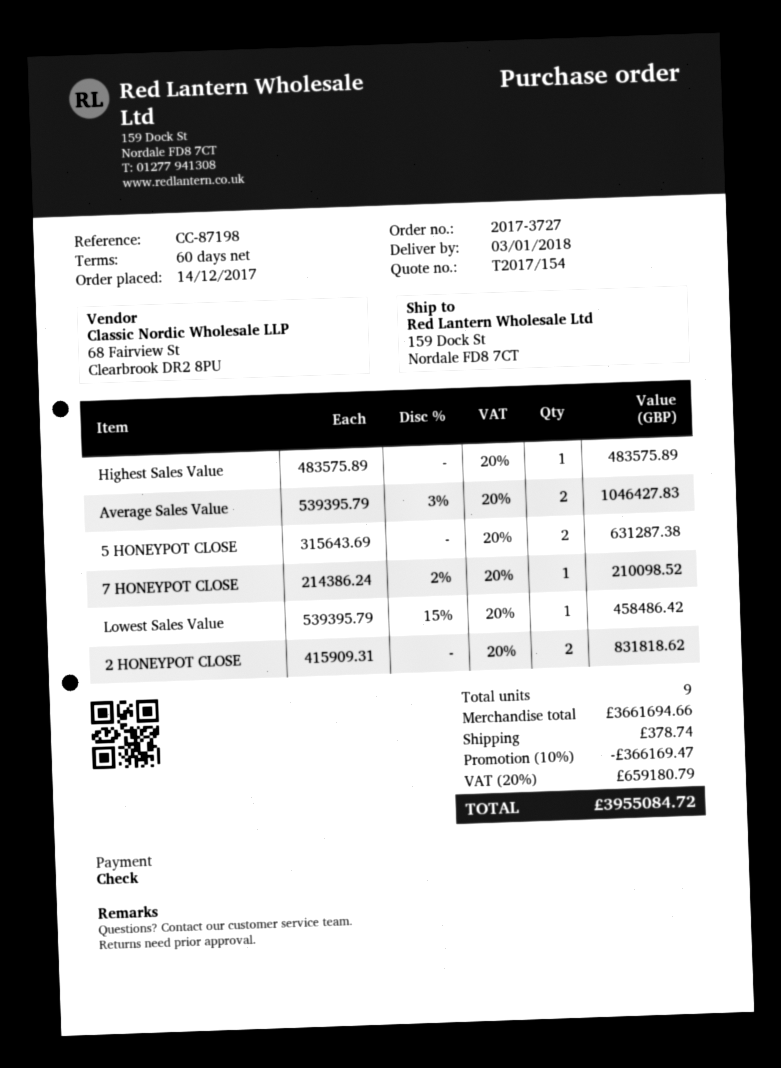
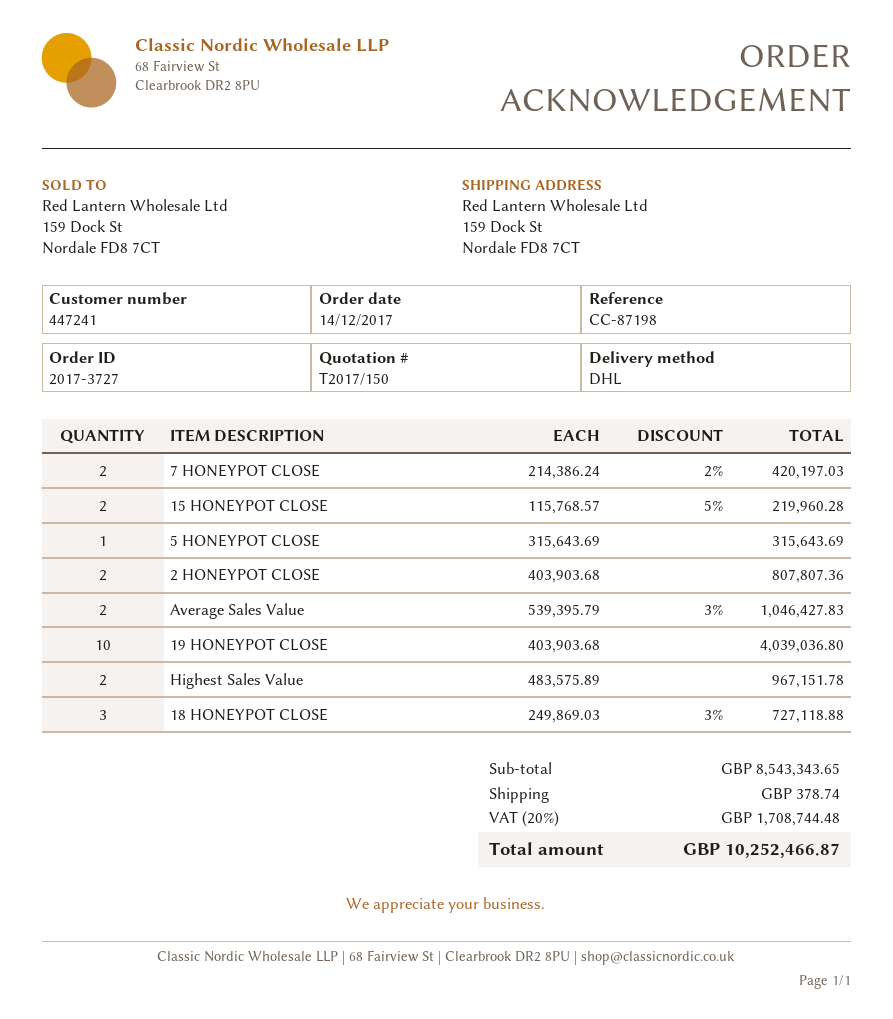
quote number: T2017/154 -> T2017/150
Highest Sales Value: 1 x 483575.89 = 483575.89 -> 2 x 483575.89 = 967151.78
5 HONEYPOT CLOSE: 2 x 315643.69 = 631287.38 -> 1 x 315643.69 = 315643.69
7 HONEYPOT CLOSE: 1 x 214386.24 - 2% = 210098.52 -> 2 x 214386.24 - 2% = 420197.03
Lowest Sales Value: 1 x 539395.79 - 15% = 458486.42 -> none
2 HONEYPOT CLOSE: 2 x 415909.31 = 831818.62 -> 2 x 403903.68 = 807807.36
15 HONEYPOT CLOSE: none -> 2 x 115768.57 - 5% = 219960.28
19 HONEYPOT CLOSE: none -> 10 x 403903.68 = 4039036.80
18 HONEYPOT CLOSE: none -> 3 x 249869.03 - 3% = 727118.88
subtotal: 3661694.66 -> 8543343.65
discount: 10% = 366169.47 -> none
tax: 20% = 659180.79 -> 20% = 1708744.48
total: 3955084.72 -> 10252466.87

